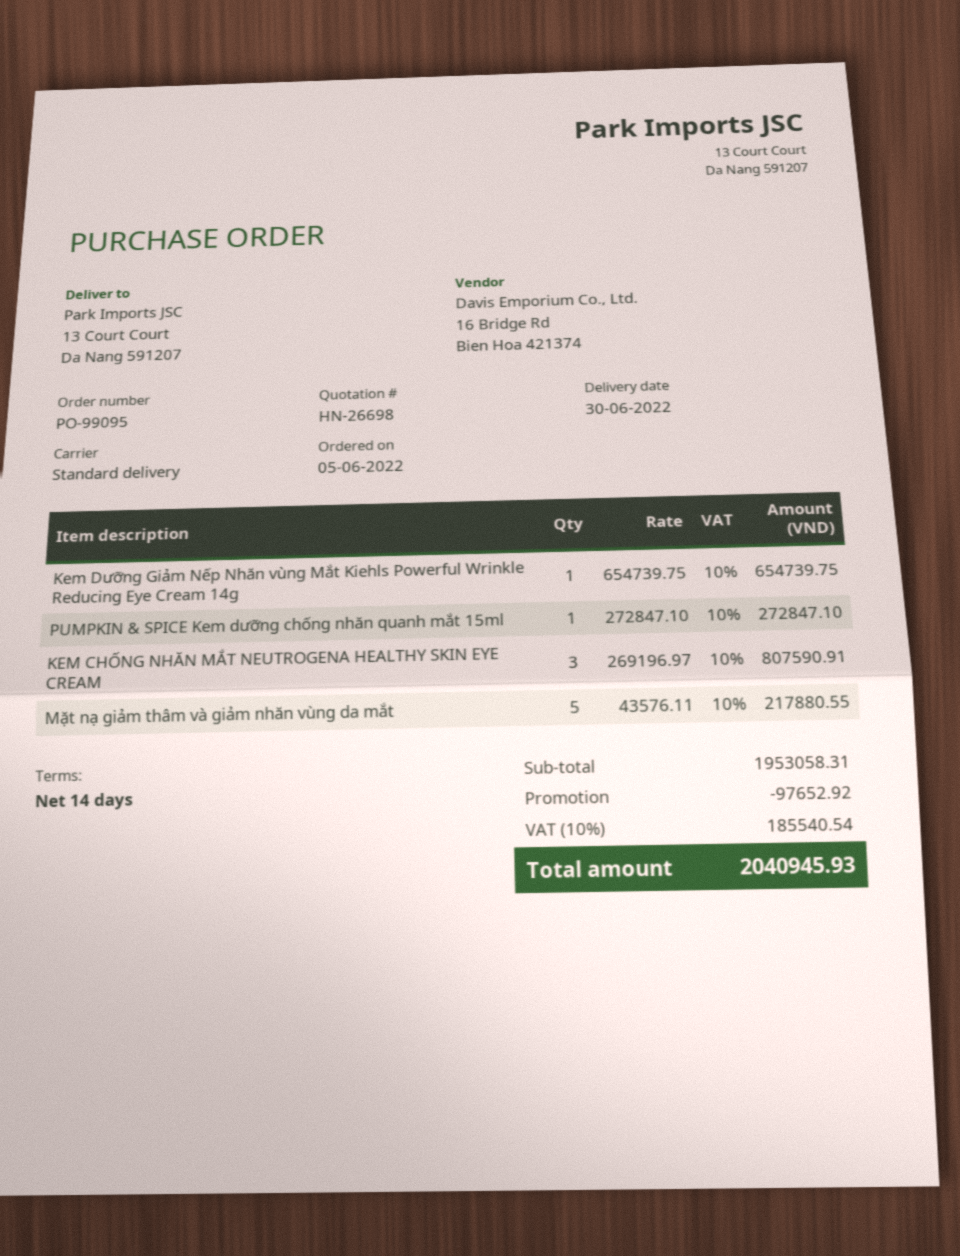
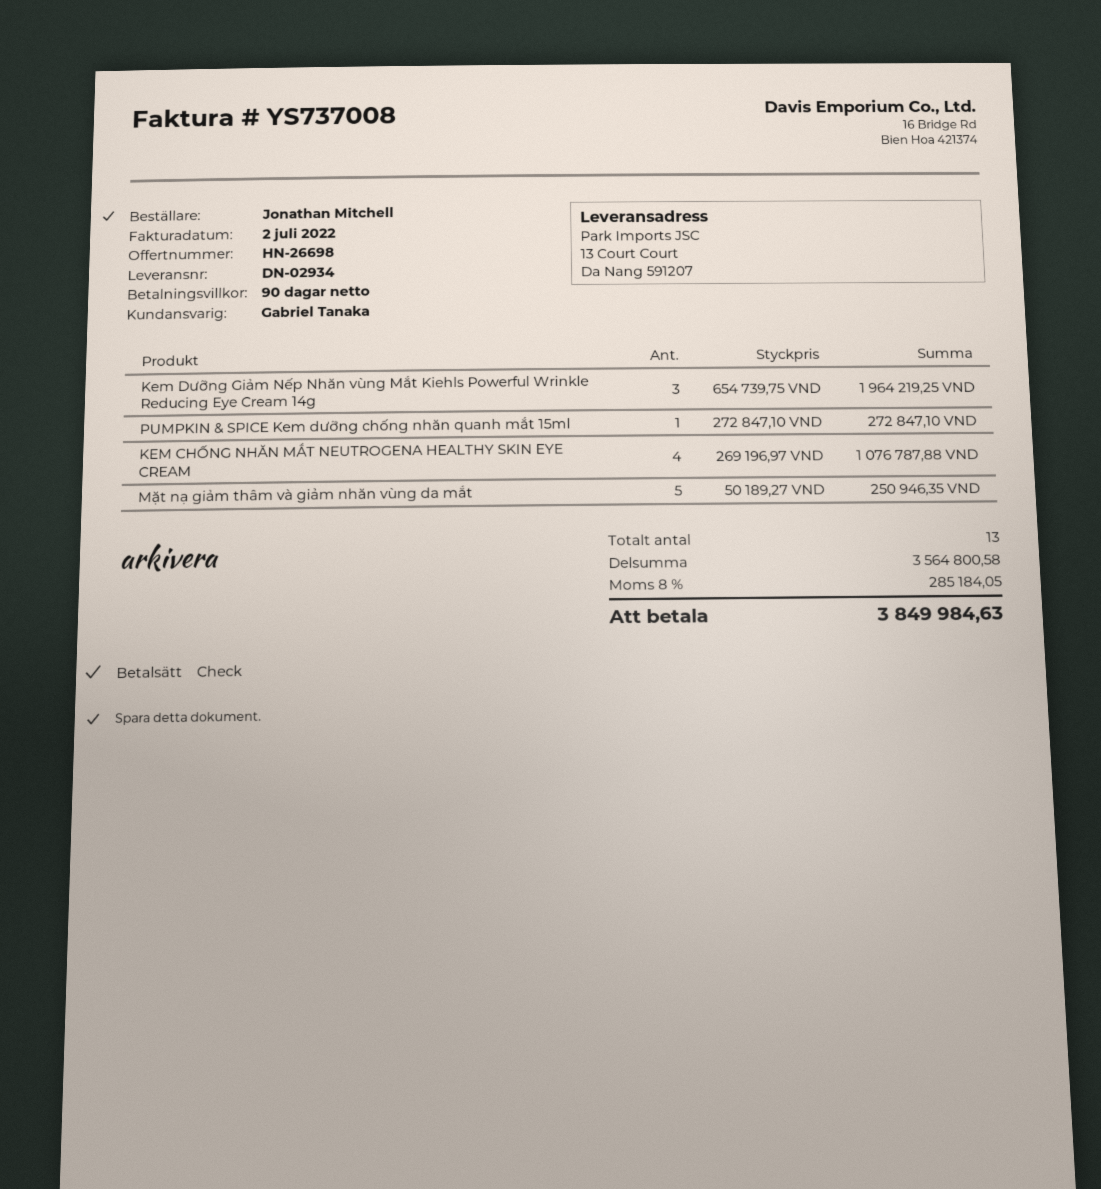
payment terms: 14 days -> 90 days
Kem Dưỡng Giảm Nếp Nhăn vùng Mắt Kiehls Powerful Wrinkle Reducing Eye Cream 14g: 1 x 654739.75 = 654739.75 -> 3 x 654739.75 = 1964219.25
KEM CHỐNG NHĂN MẮT NEUTROGENA HEALTHY SKIN EYE CREAM: 3 x 269196.97 = 807590.91 -> 4 x 269196.97 = 1076787.88
Mặt nạ giảm thâm và giảm nhăn vùng da mắt: 5 x 43576.11 = 217880.55 -> 5 x 50189.27 = 250946.35
subtotal: 1953058.31 -> 3564800.58
discount: 97652.92 -> none
tax: 10% = 185540.54 -> 8% = 285184.05
total: 2040945.93 -> 3849984.63

